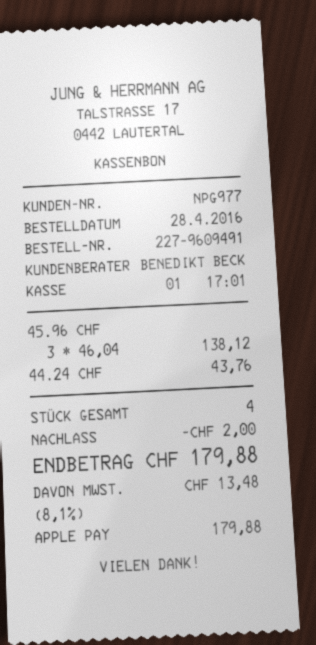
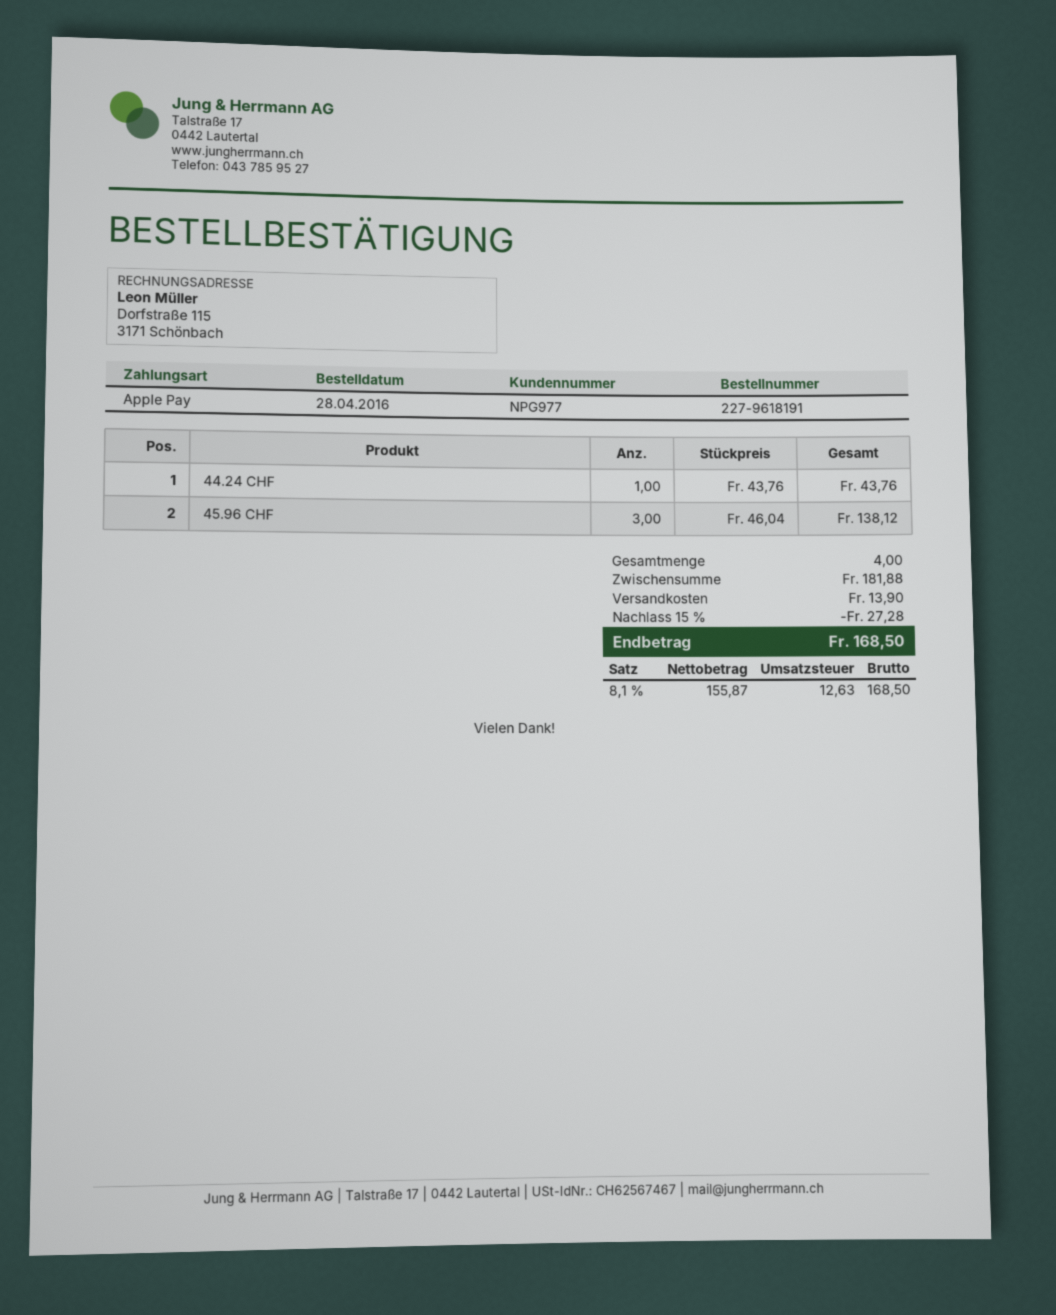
order number: 227-9609491 -> 227-9618191
discount: 2.00 -> 27.28
shipping: none -> 13.90
tax: 8.1% = 13.48 -> 8.1% = 12.63
total: 179.88 -> 168.50

